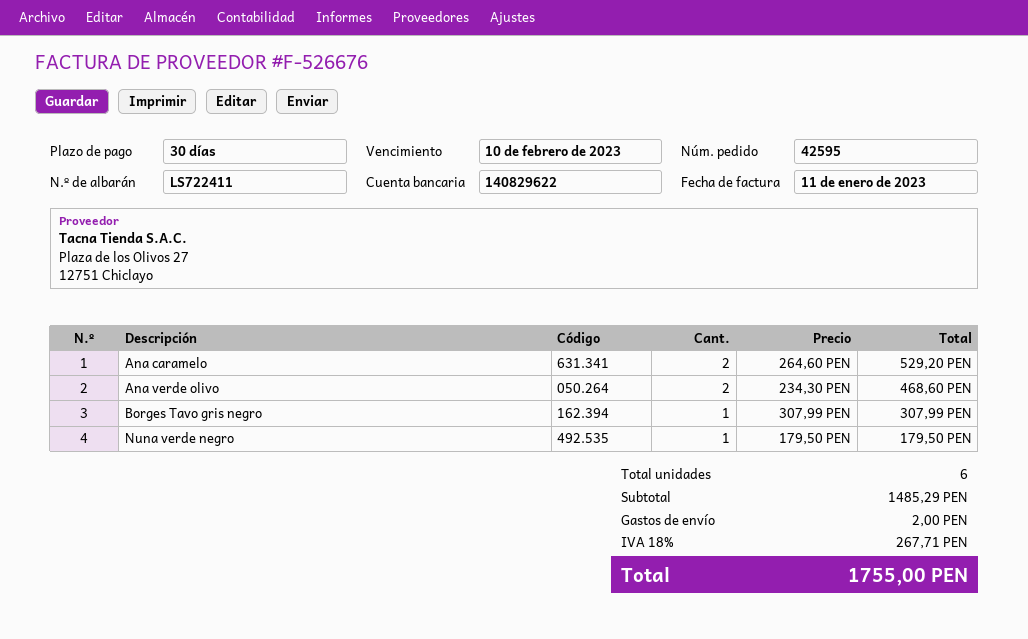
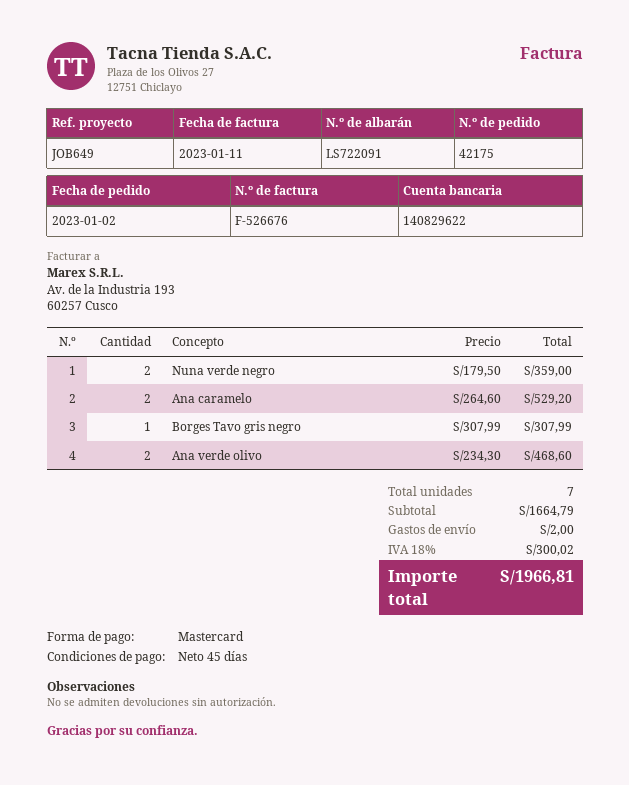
order number: 42595 -> 42175
delivery note number: LS722411 -> LS722091
payment terms: 30 days -> 45 days
Nuna verde negro: 1 x 179.50 = 179.50 -> 2 x 179.50 = 359.00
total quantity: 6 -> 7
subtotal: 1485.29 -> 1664.79
tax: 18% = 267.71 -> 18% = 300.02
total: 1755.00 -> 1966.81

